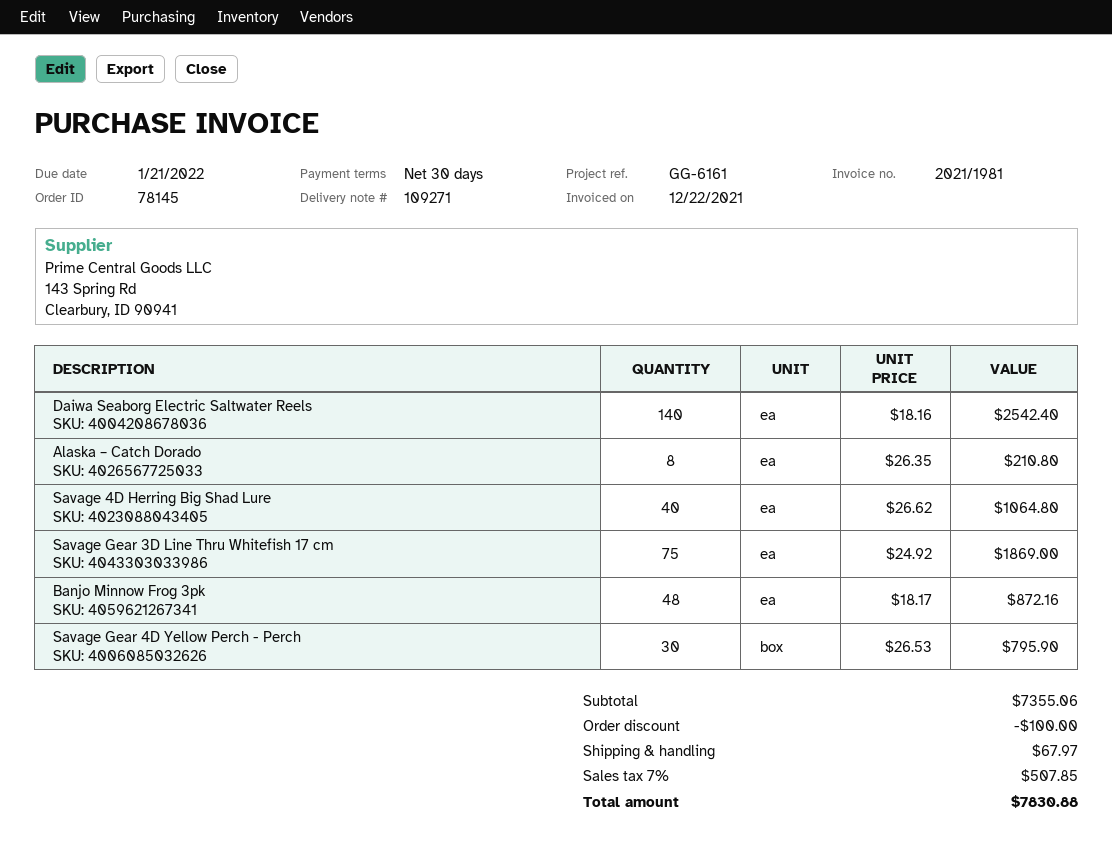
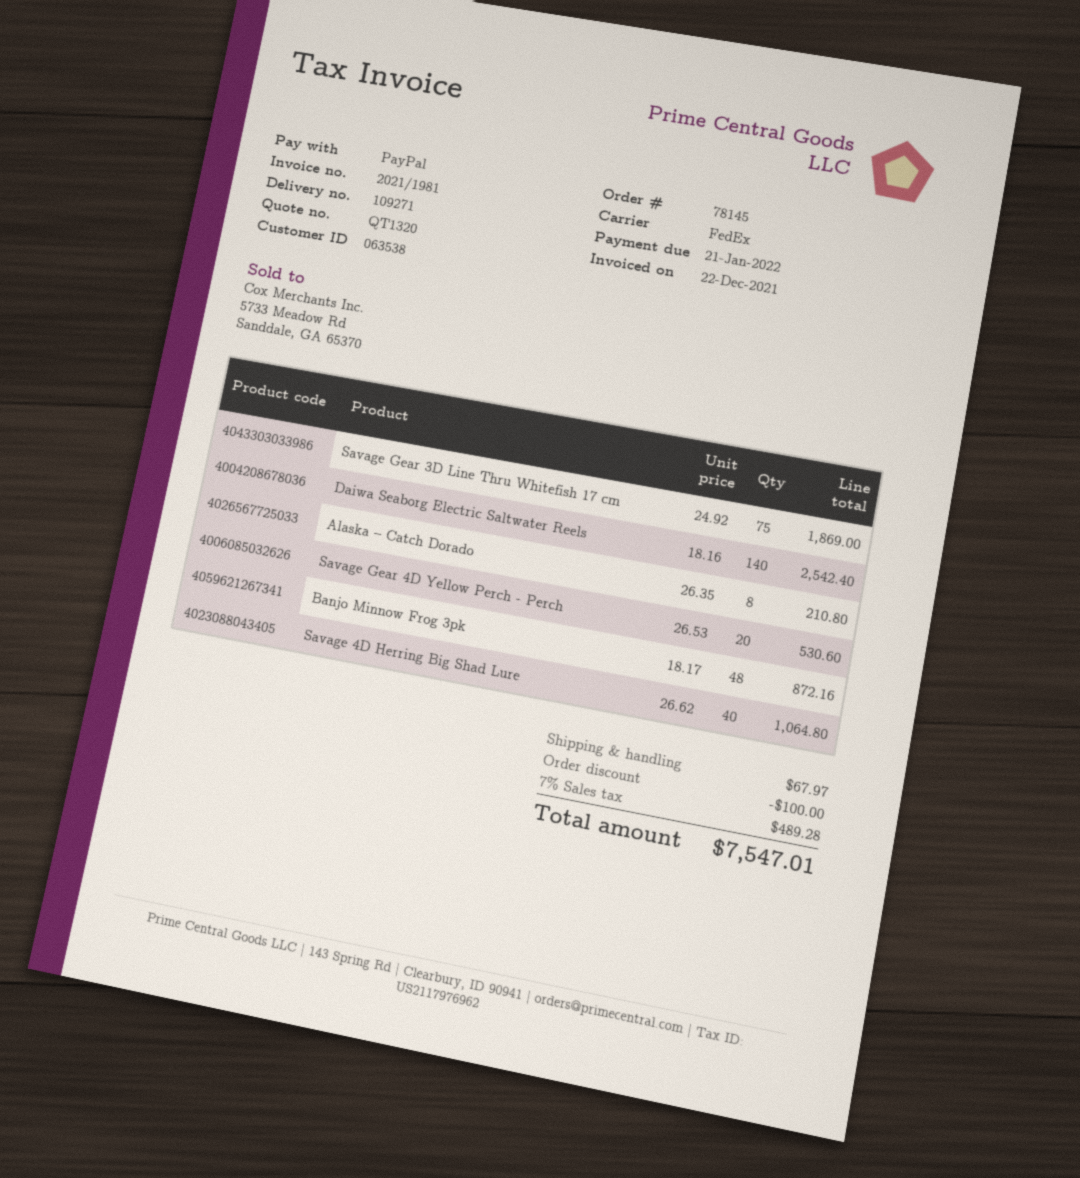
Savage Gear 4D Yellow Perch - Perch: 30 x 26.53 = 795.90 -> 20 x 26.53 = 530.60
tax: 7% = 507.85 -> 7% = 489.28
total: 7830.88 -> 7547.01

